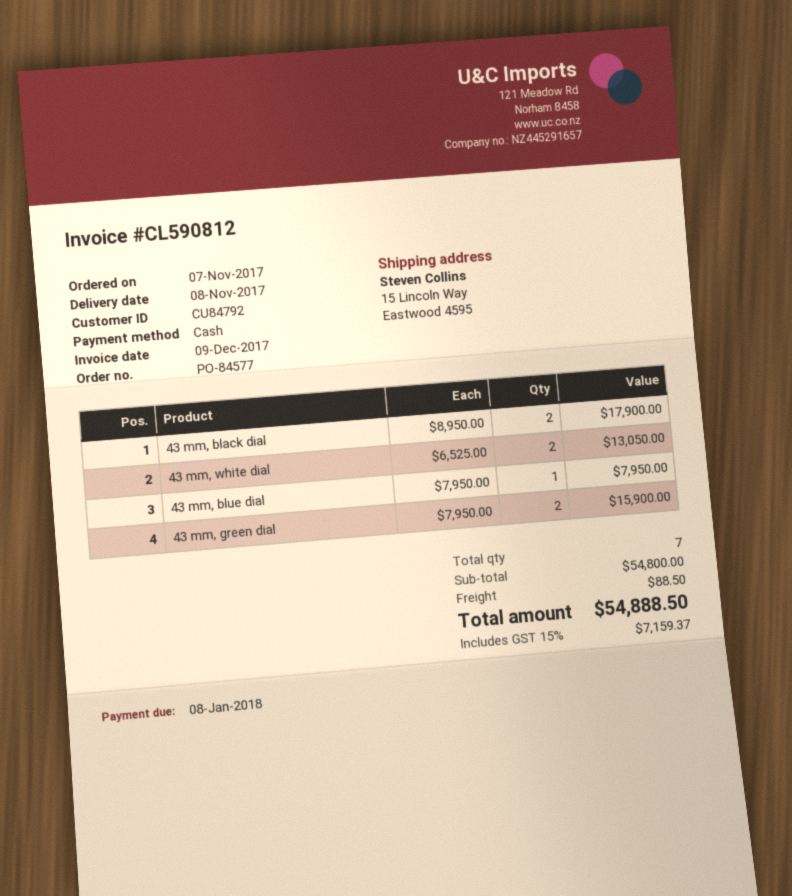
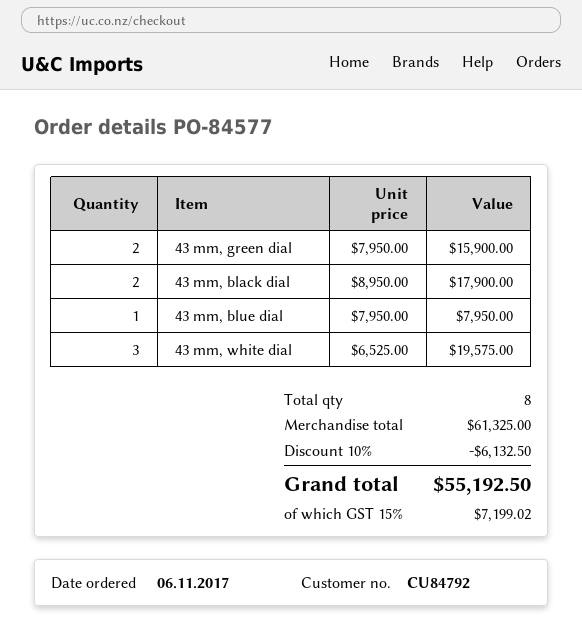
order date: 2017-11-07 -> 2017-11-06
43 mm, white dial: 2 x 6525.00 = 13050.00 -> 3 x 6525.00 = 19575.00
total quantity: 7 -> 8
subtotal: 54800.00 -> 61325.00
discount: none -> 10% = 6132.50
shipping: 88.50 -> none
tax: 15% = 7159.37 -> 15% = 7199.02
total: 54888.50 -> 55192.50

